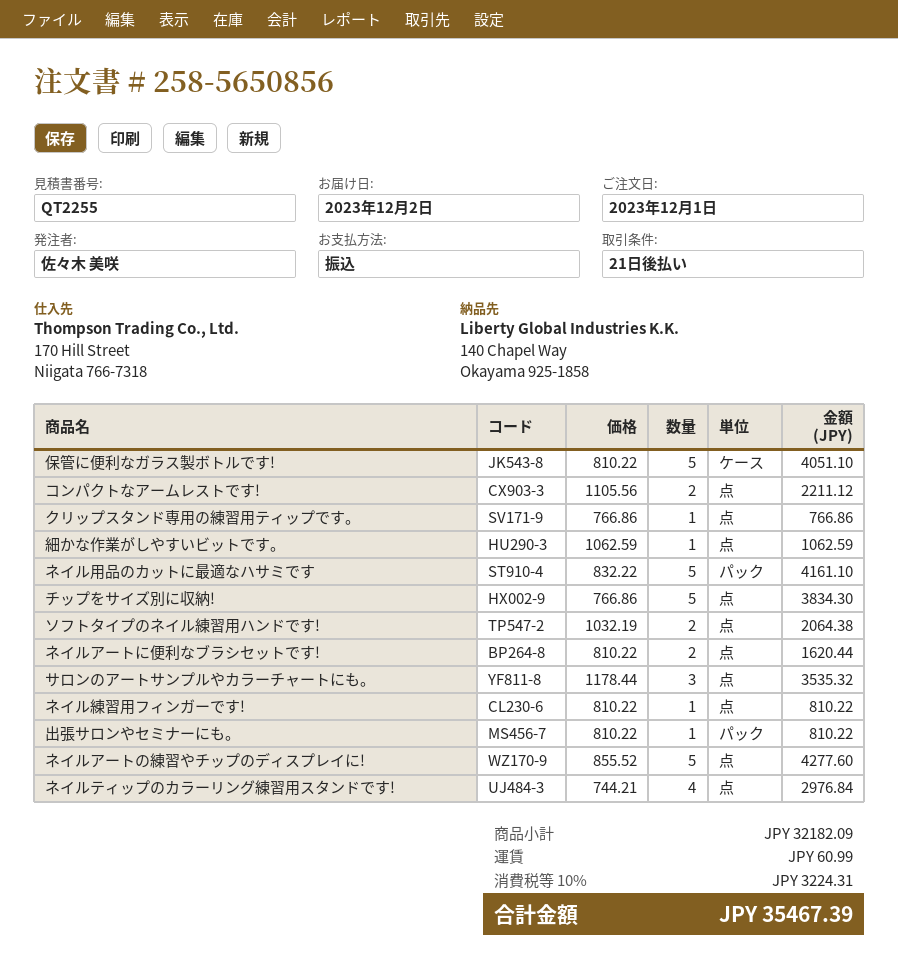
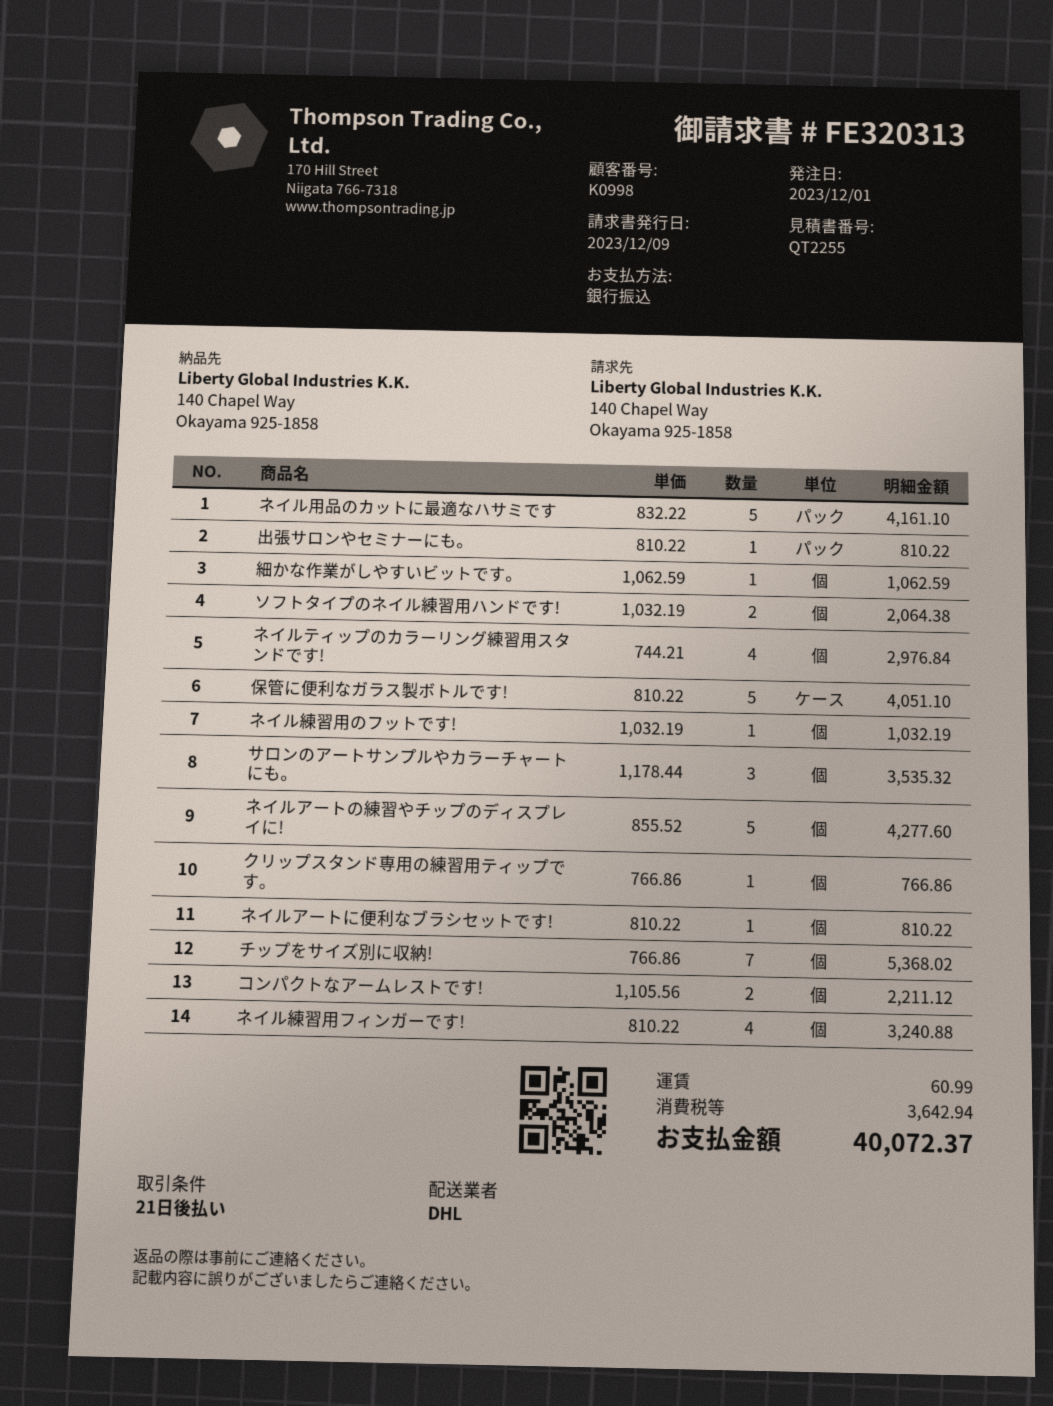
チップをサイズ別に収納!: 5 x 766.86 = 3834.30 -> 7 x 766.86 = 5368.02
ネイルアートに便利なブラシセットです!: 2 x 810.22 = 1620.44 -> 1 x 810.22 = 810.22
ネイル練習用フィンガーです!: 1 x 810.22 = 810.22 -> 4 x 810.22 = 3240.88
ネイル練習用のフットです!: none -> 1 x 1032.19 = 1032.19
tax: 3224.31 -> 3642.94
total: 35467.39 -> 40072.37

